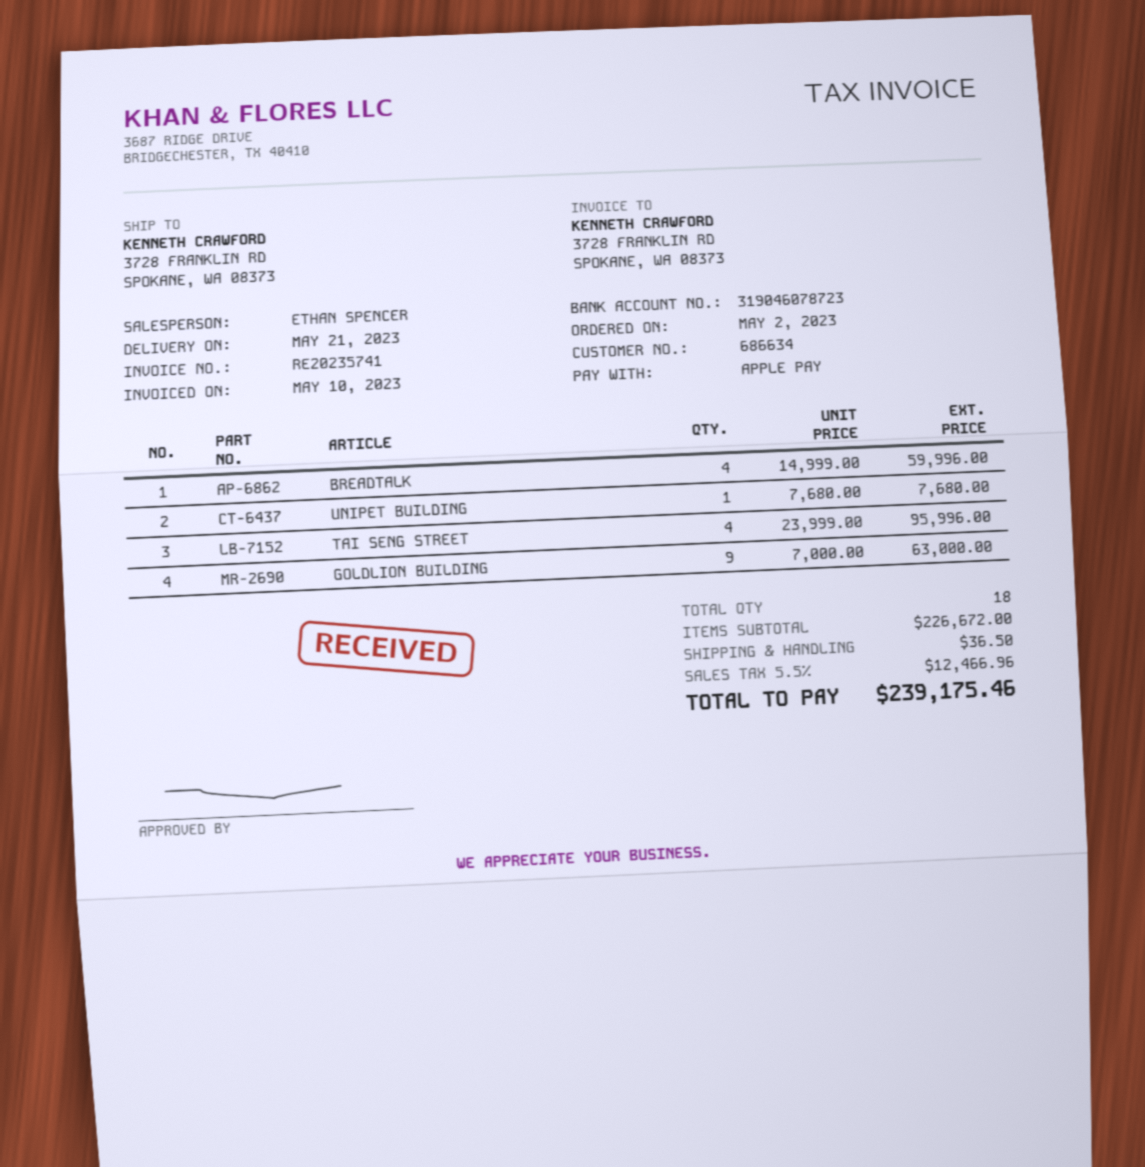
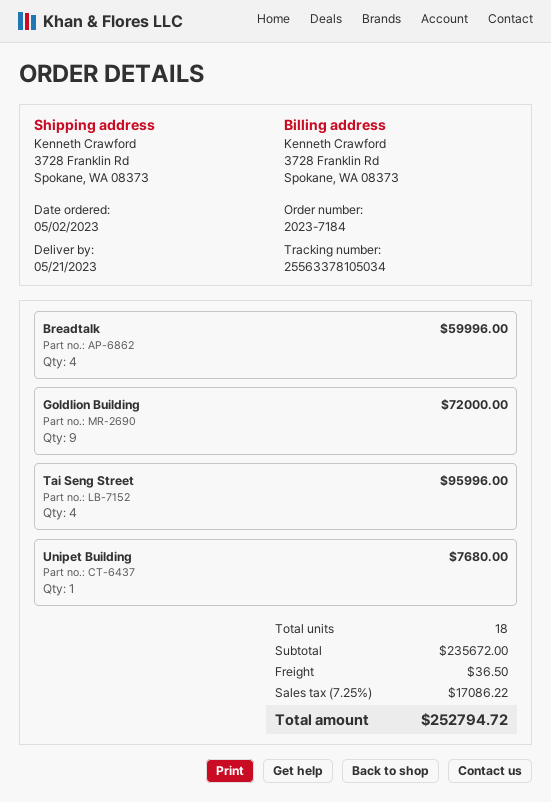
GOLDLION BUILDING: 9 for 63000.00 -> 9 for 72000.00
subtotal: 226672.00 -> 235672.00
tax: 5.5% = 12466.96 -> 7.25% = 17086.22
total: 239175.46 -> 252794.72

